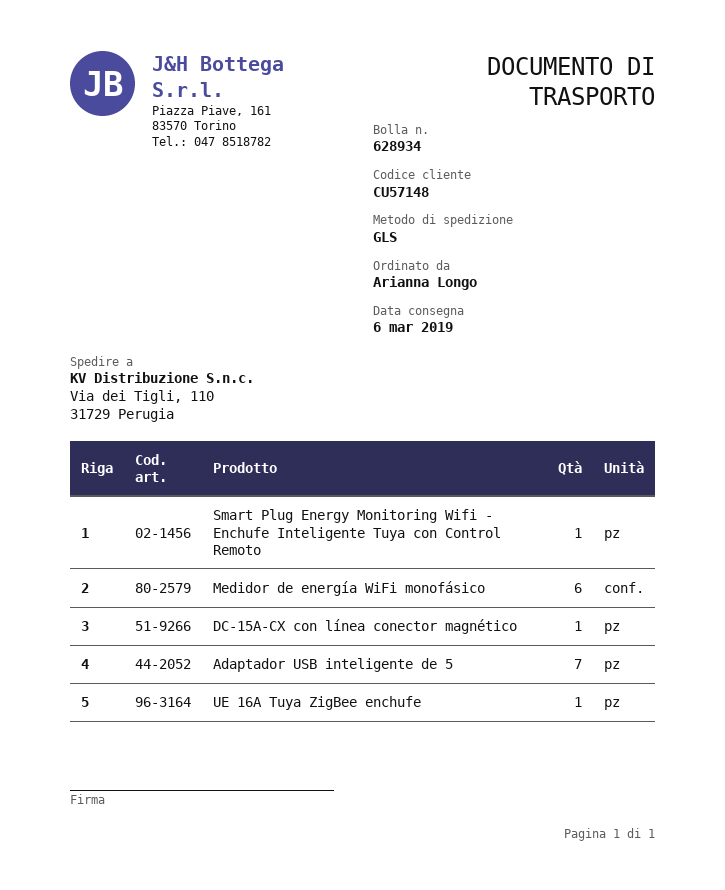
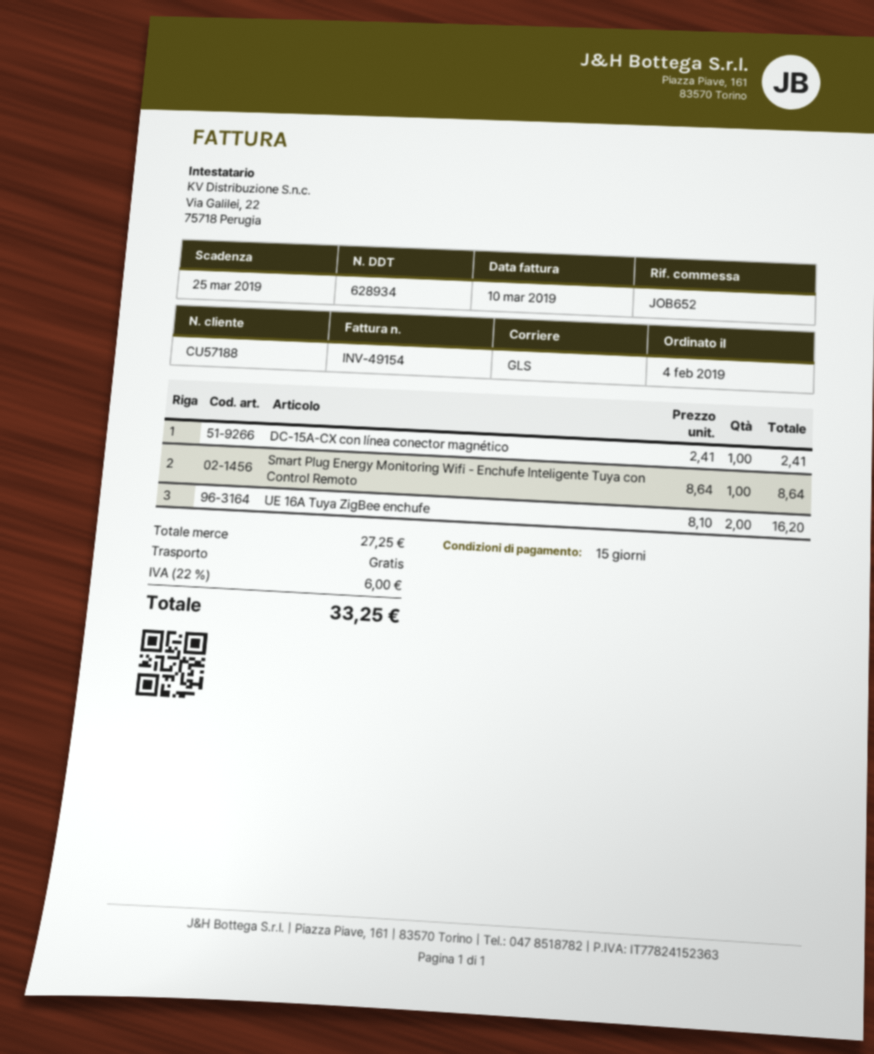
customer number: CU57148 -> CU57188
Medidor de energía WiFi monofásico: 6 -> none
Adaptador USB inteligente de 5: 7 -> none
UE 16A Tuya ZigBee enchufe: 1 -> 2

